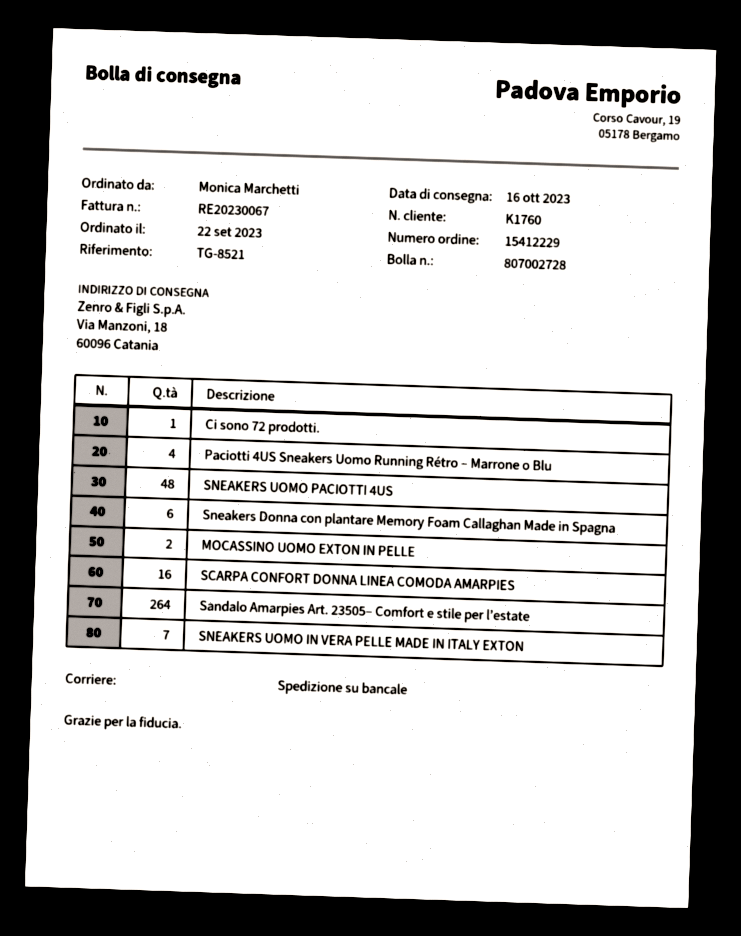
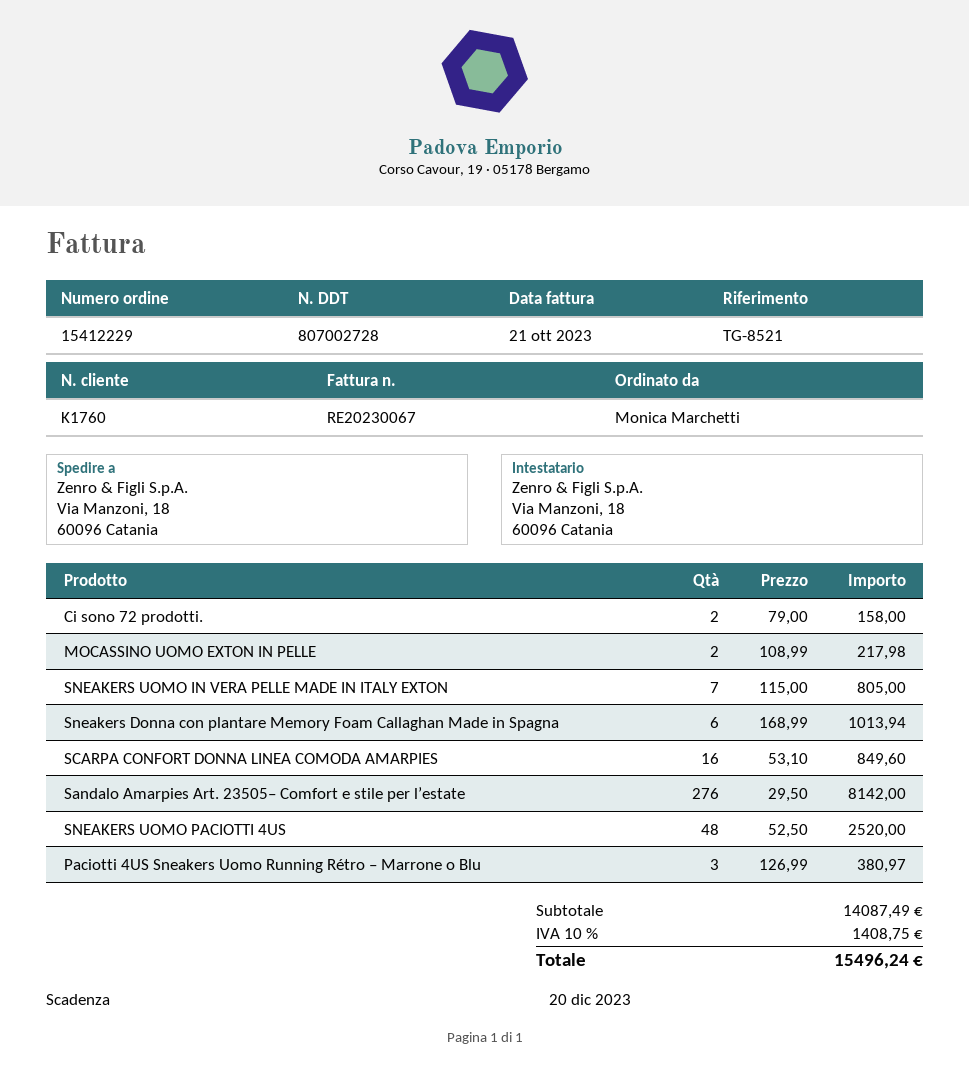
Ci sono 72 prodotti.: 1 -> 2
Paciotti 4US Sneakers Uomo Running Rétro – Marrone o Blu: 4 -> 3
Sandalo Amarpies Art. 23505– Comfort e stile per l’estate: 264 -> 276

